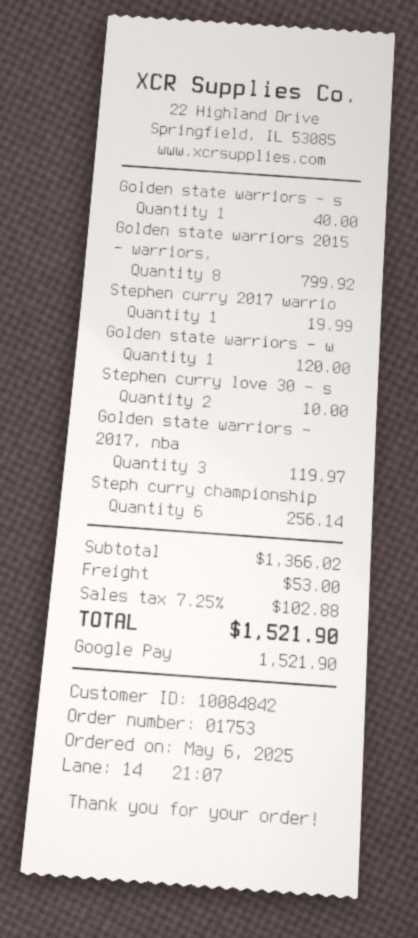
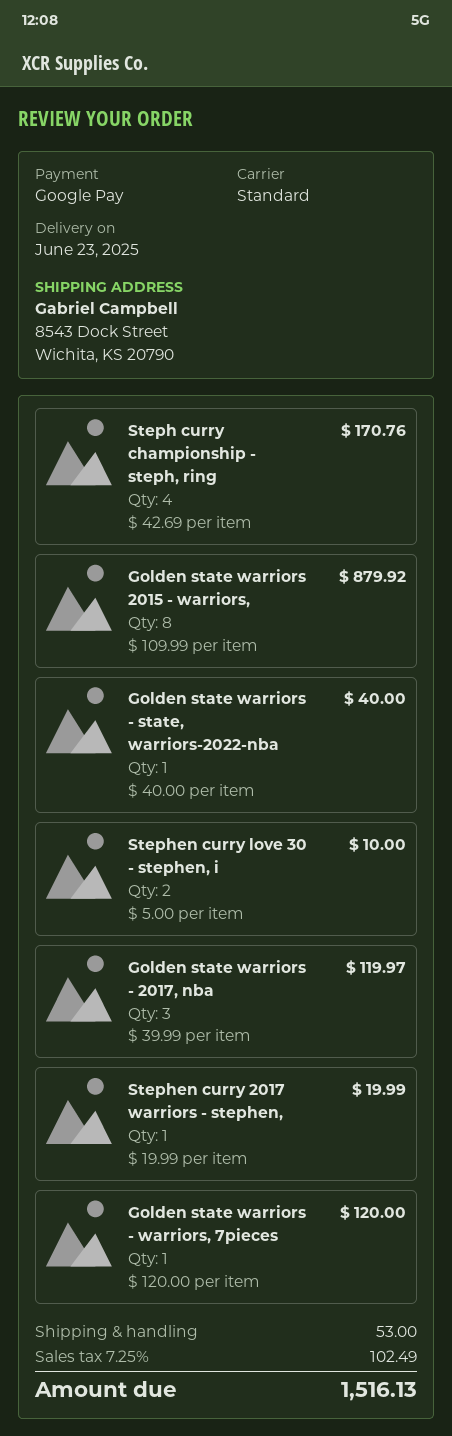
Golden state warriors 2015 - warriors,: 8 for 799.92 -> 8 for 879.92
Steph curry championship: 6 for 256.14 -> 4 for 170.76
tax: 7.25% = 102.88 -> 7.25% = 102.49
total: 1521.90 -> 1516.13

